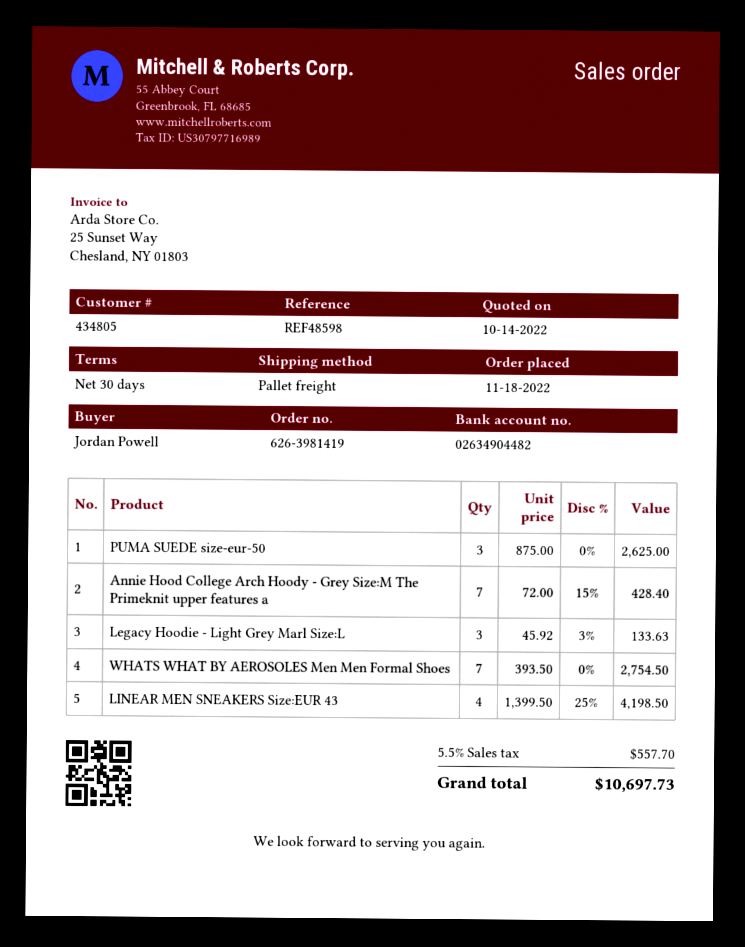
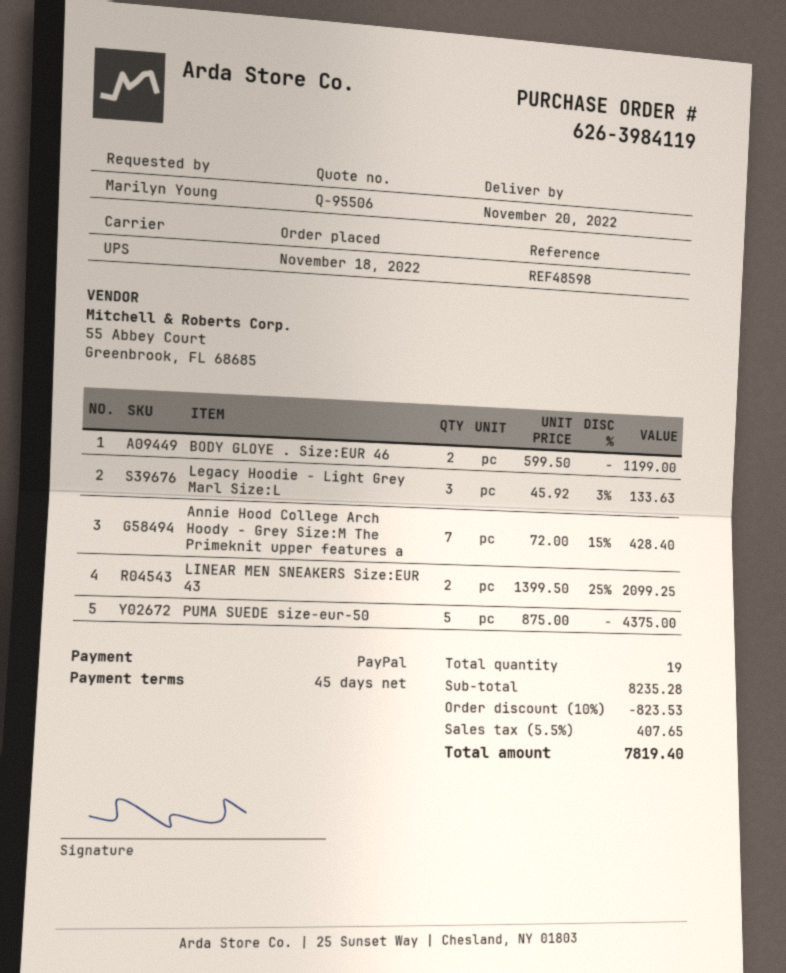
order number: 626-3981419 -> 626-3984119
payment terms: 30 days -> 45 days
ordered by: Jordan Powell -> Marilyn Young
shipping method: pallet freight -> UPS
PUMA SUEDE size-eur-50: 3 x 875.00 = 2625.00 -> 5 x 875.00 = 4375.00
WHATS WHAT BY AEROSOLES Men Men Formal Shoes: 7 x 393.50 = 2754.50 -> none
LINEAR MEN SNEAKERS Size:EUR 43: 4 x 1399.50 - 25% = 4198.50 -> 2 x 1399.50 - 25% = 2099.25
BODY GLOYE . Size:EUR 46: none -> 2 x 599.50 = 1199.00
discount: none -> 10% = 823.53
tax: 5.5% = 557.70 -> 5.5% = 407.65
total: 10697.73 -> 7819.40

